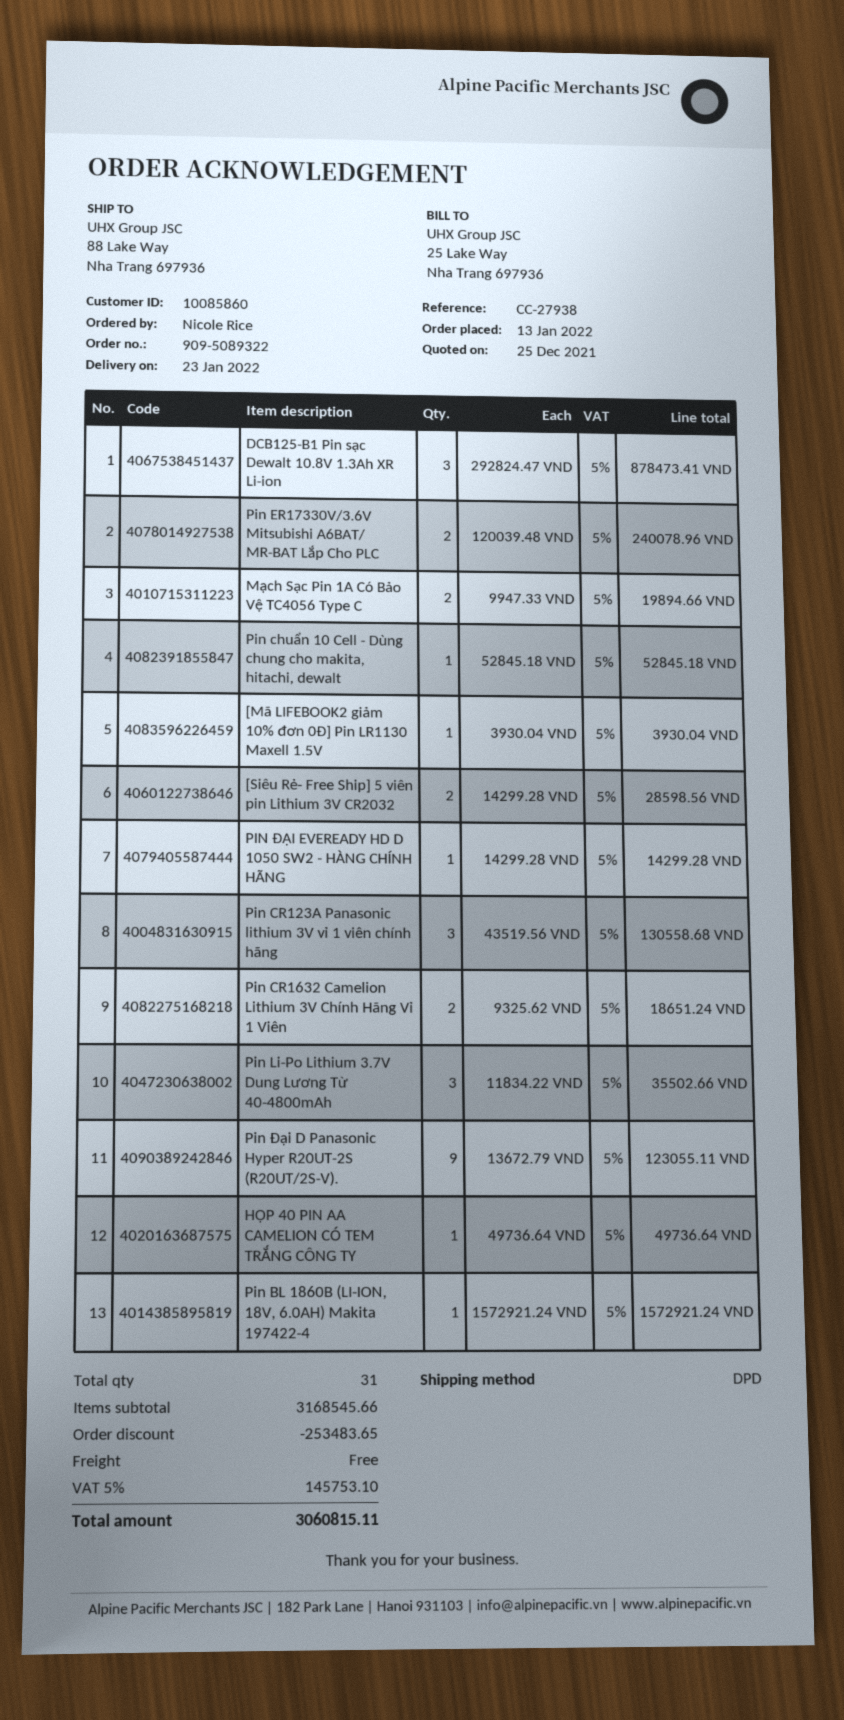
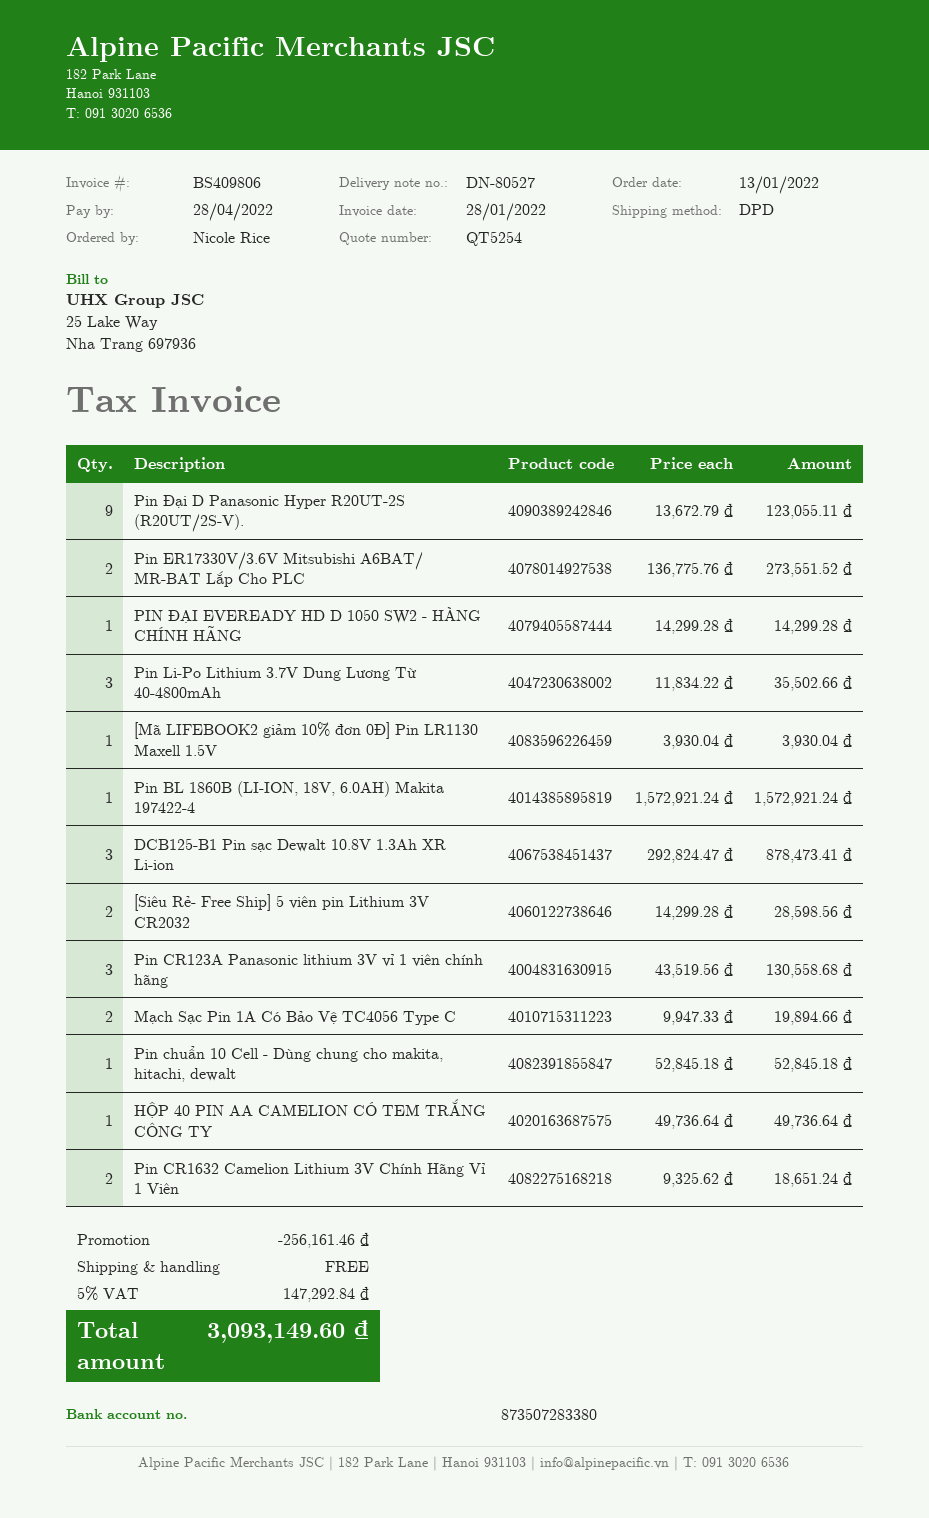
Pin ER17330V/3.6V Mitsubishi A6BAT/ MR-BAT Lắp Cho PLC: 2 x 120039.48 = 240078.96 -> 2 x 136775.76 = 273551.52
discount: 253483.65 -> 256161.46
tax: 5% = 145753.10 -> 5% = 147292.84
total: 3060815.11 -> 3093149.60

